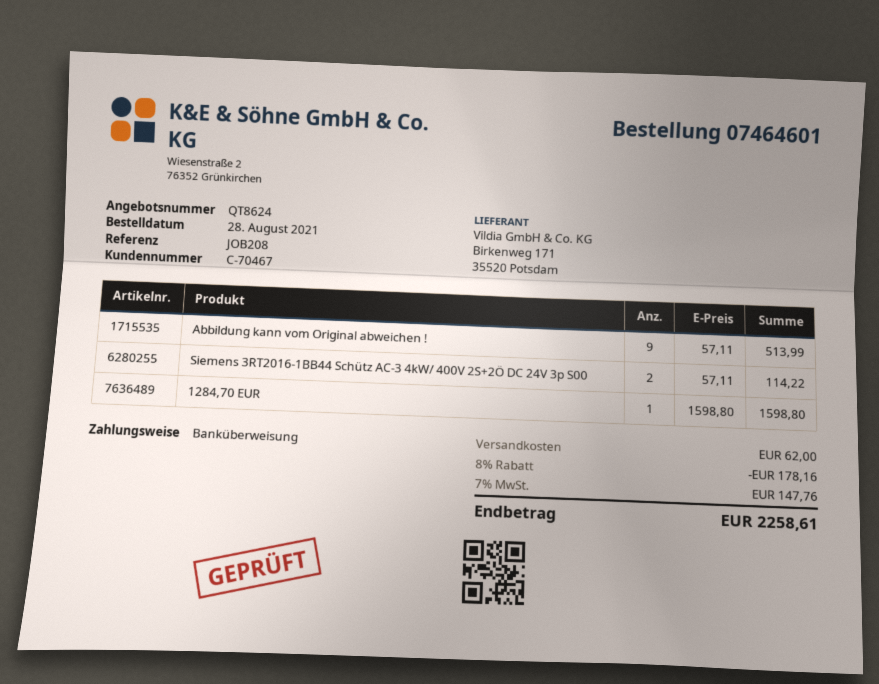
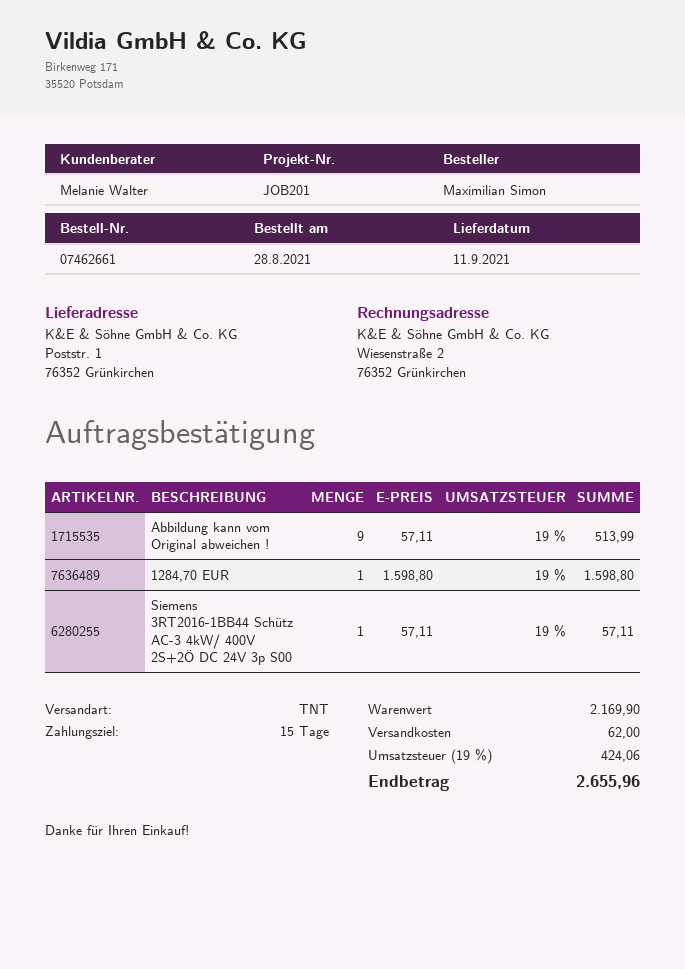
order number: 07464601 -> 07462661
reference: JOB208 -> JOB201
Siemens 3RT2016-1BB44 Schütz AC-3 4kW/ 400V 2S+2Ö DC 24V 3p S00: 2 x 57.11 = 114.22 -> 1 x 57.11 = 57.11
discount: 8% = 178.16 -> none
tax: 7% = 147.76 -> 19% = 424.06
total: 2258.61 -> 2655.96

